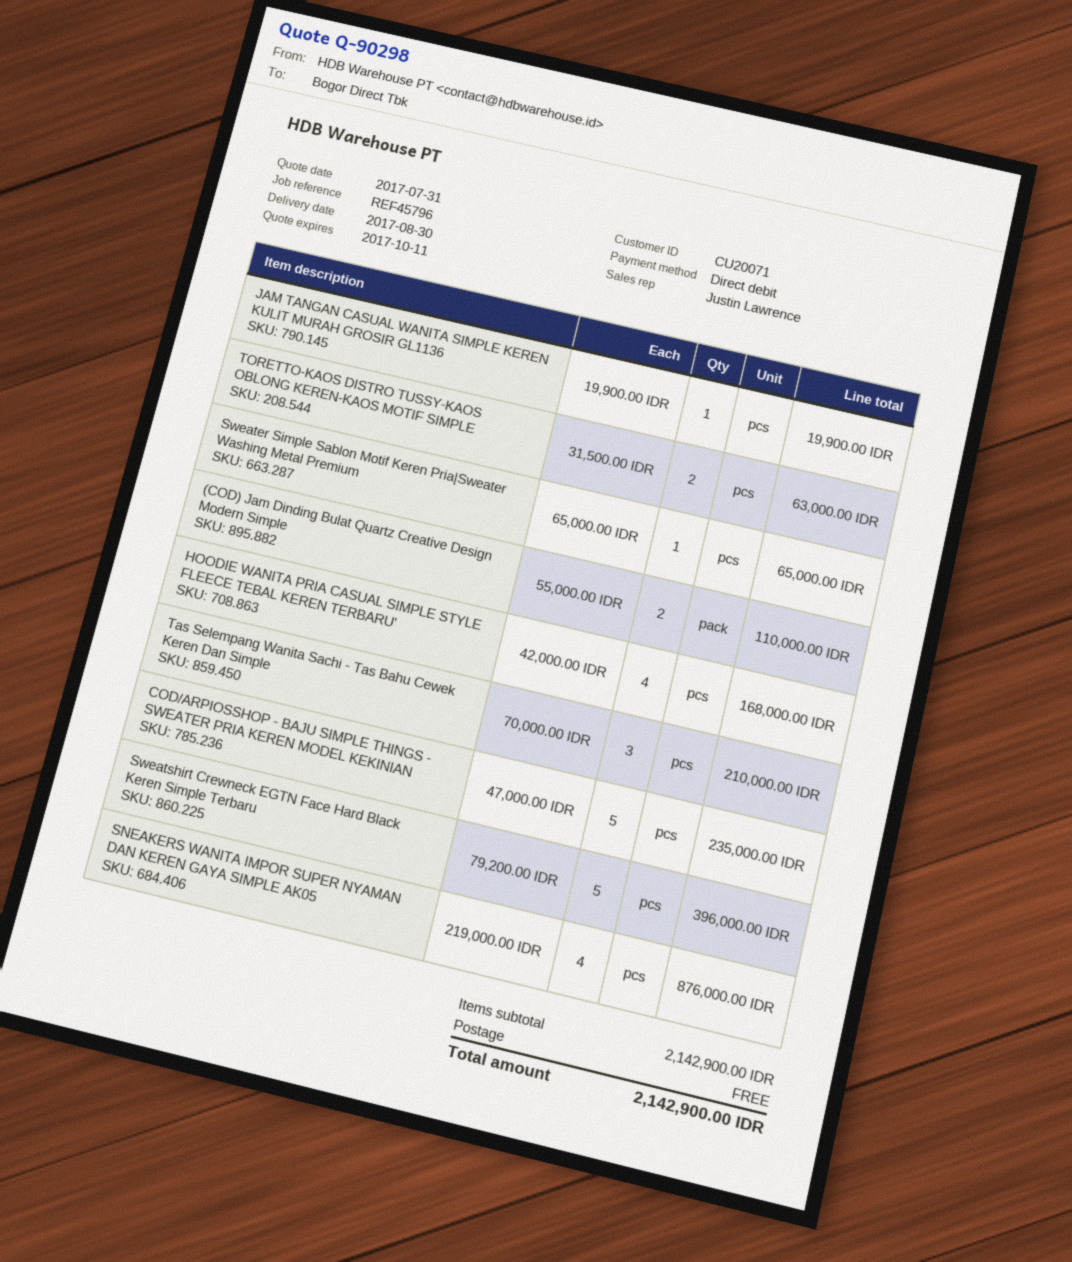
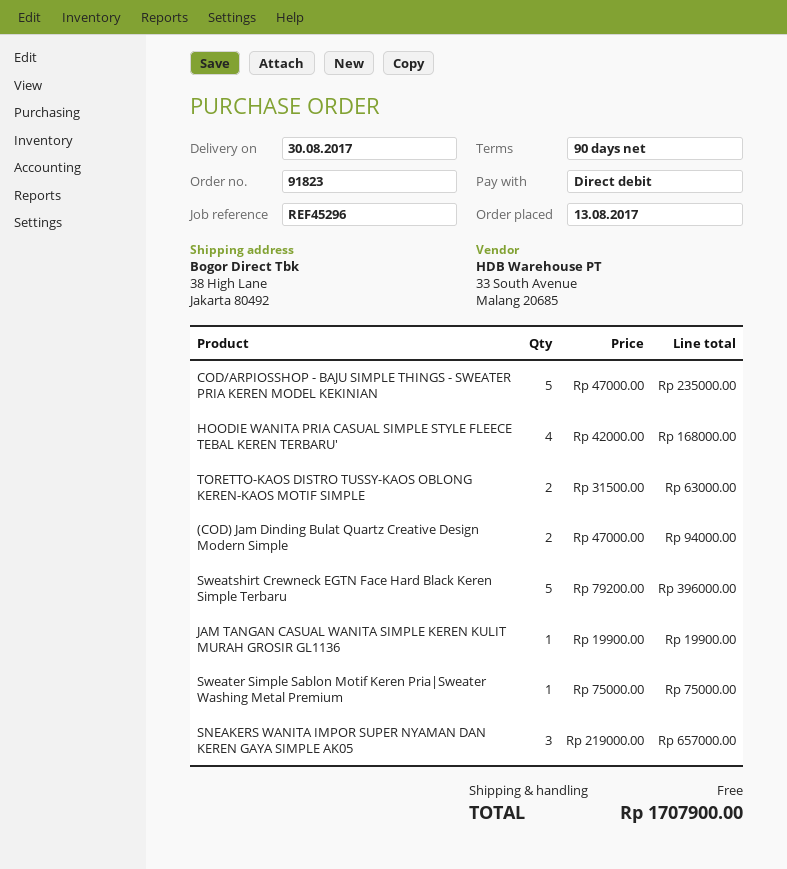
reference: REF45796 -> REF45296
Sweater Simple Sablon Motif Keren Pria|Sweater Washing Metal Premium: 1 x 65000.00 = 65000.00 -> 1 x 75000.00 = 75000.00
(COD) Jam Dinding Bulat Quartz Creative Design Modern Simple: 2 x 55000.00 = 110000.00 -> 2 x 47000.00 = 94000.00
Tas Selempang Wanita Sachi - Tas Bahu Cewek Keren Dan Simple: 3 x 70000.00 = 210000.00 -> none
SNEAKERS WANITA IMPOR SUPER NYAMAN DAN KEREN GAYA SIMPLE AK05: 4 x 219000.00 = 876000.00 -> 3 x 219000.00 = 657000.00
total: 2142900.00 -> 1707900.00

